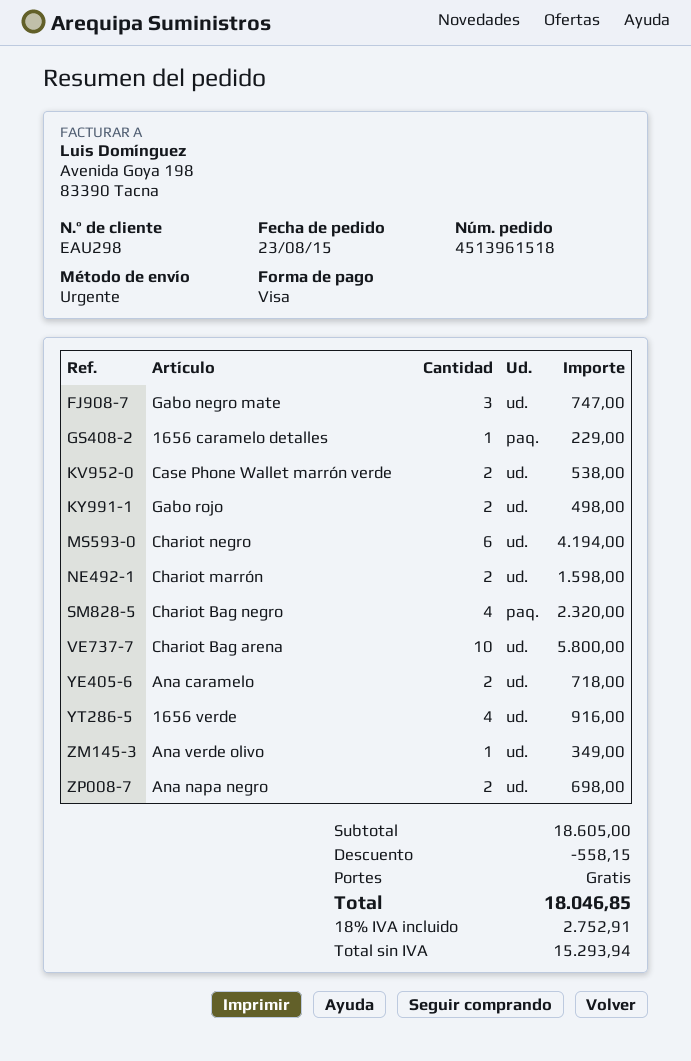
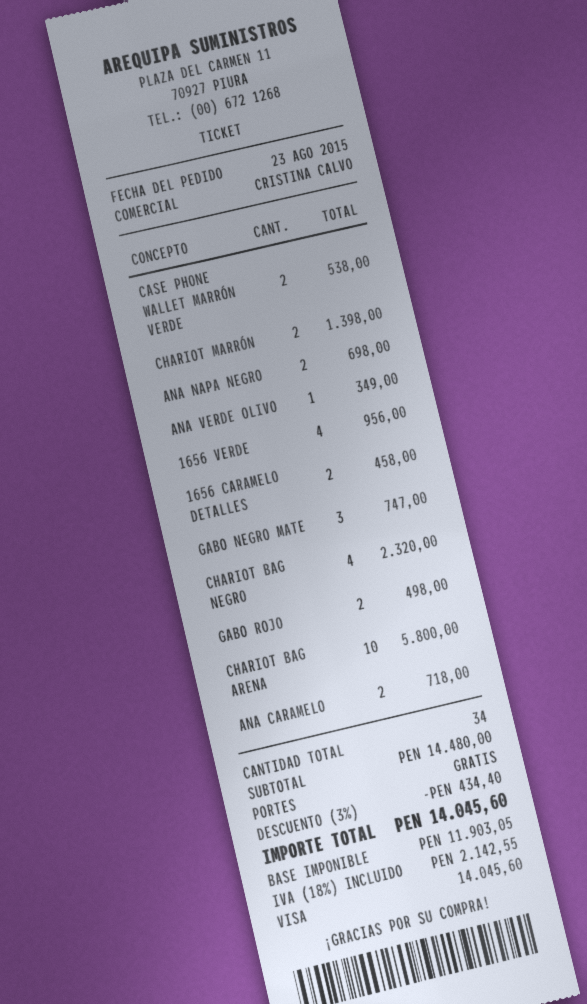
1656 caramelo detalles: 1 for 229.00 -> 2 for 458.00
Chariot negro: 6 for 4194.00 -> none
Chariot marrón: 2 for 1598.00 -> 2 for 1398.00
1656 verde: 4 for 916.00 -> 4 for 956.00
subtotal: 18605.00 -> 14480.00
discount: 558.15 -> 434.40
net: 15293.94 -> 11903.05
tax: 18% = 2752.91 -> 18% = 2142.55
total: 18046.85 -> 14045.60

